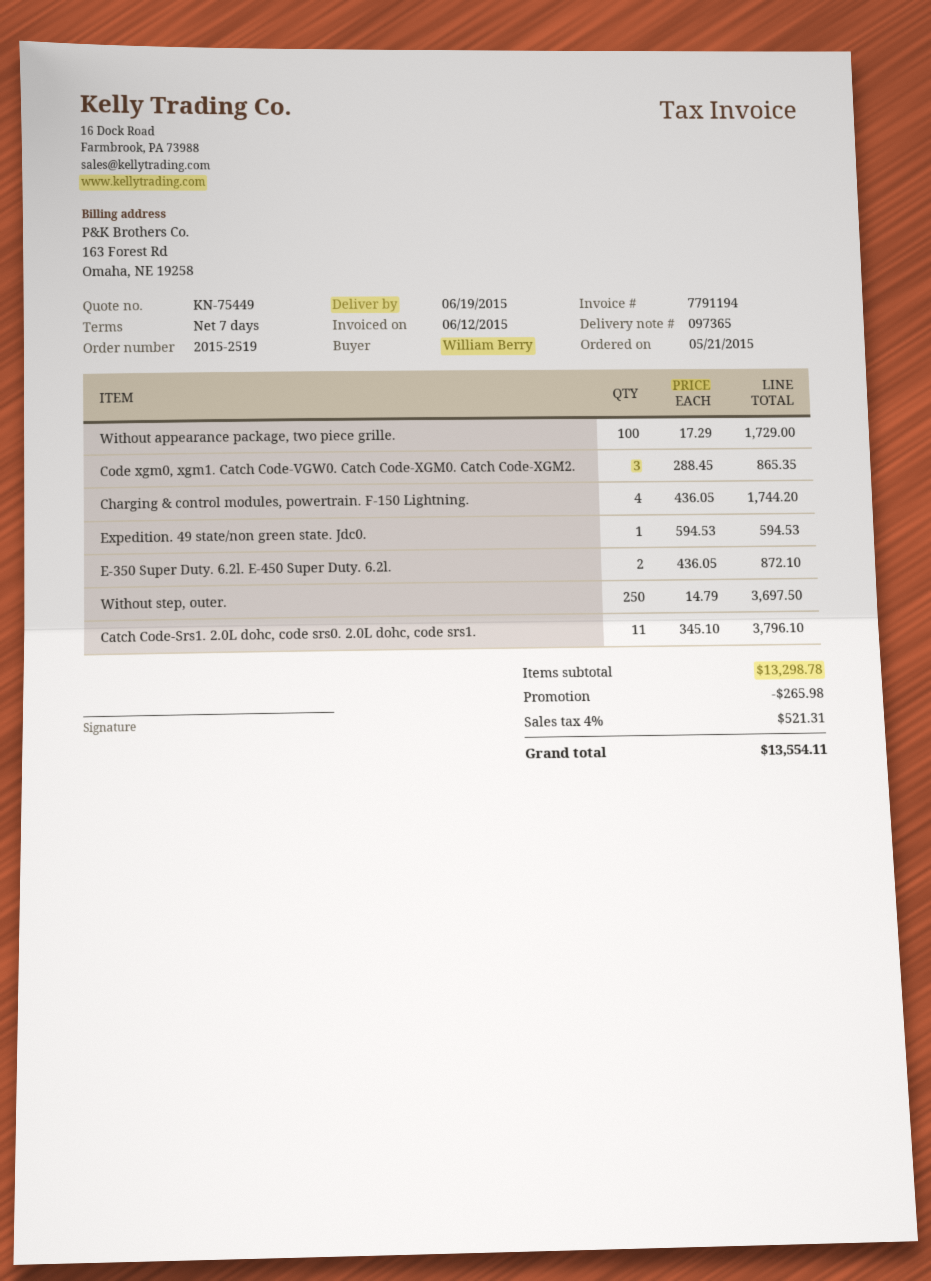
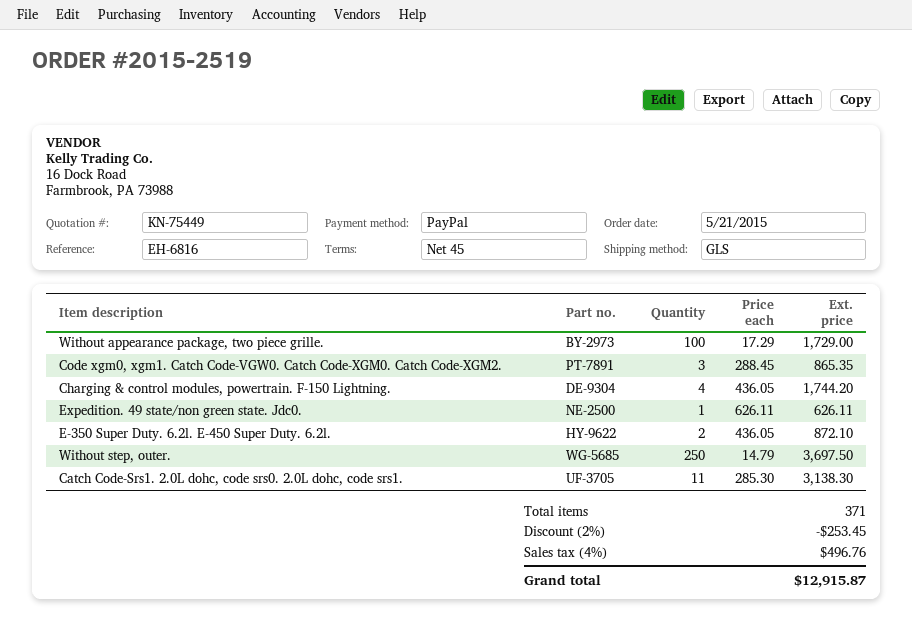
payment terms: 7 days -> 45 days
Expedition. 49 state/non green state. Jdc0.: 1 x 594.53 = 594.53 -> 1 x 626.11 = 626.11
Catch Code-Srs1. 2.0L dohc, code srs0. 2.0L dohc, code srs1.: 11 x 345.10 = 3796.10 -> 11 x 285.30 = 3138.30
discount: 265.98 -> 253.45
tax: 4% = 521.31 -> 4% = 496.76
total: 13554.11 -> 12915.87

